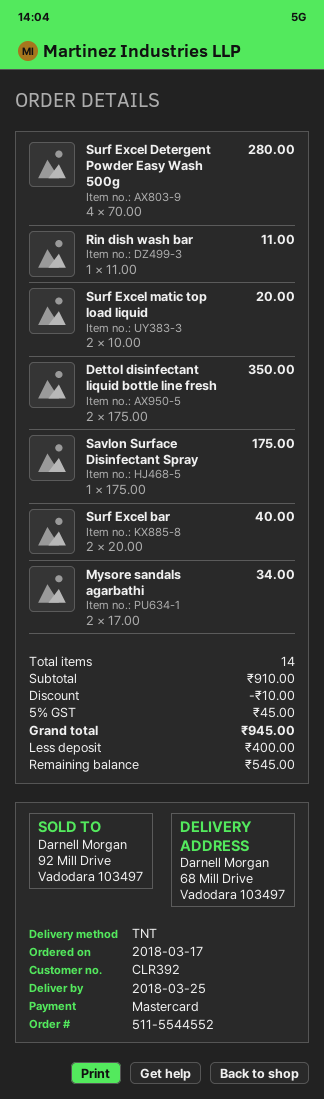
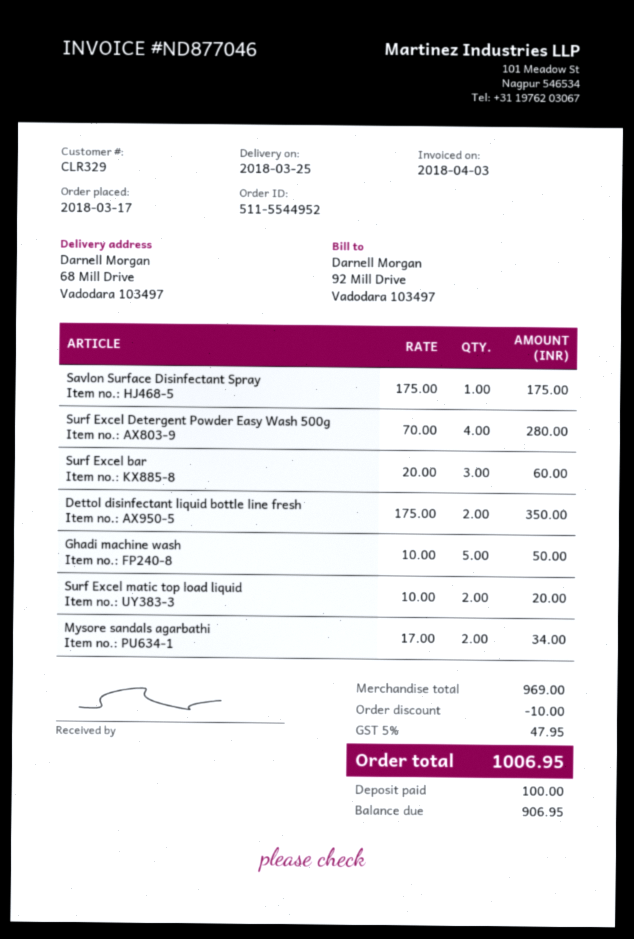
order number: 511-5544552 -> 511-5544952
customer number: CLR392 -> CLR329
Rin dish wash bar: 1 x 11.00 = 11.00 -> none
Surf Excel bar: 2 x 20.00 = 40.00 -> 3 x 20.00 = 60.00
Ghadi machine wash: none -> 5 x 10.00 = 50.00
subtotal: 910.00 -> 969.00
tax: 5% = 45.00 -> 5% = 47.95
total: 945.00 -> 1006.95
deposit: 400.00 -> 100.00
balance: 545.00 -> 906.95

